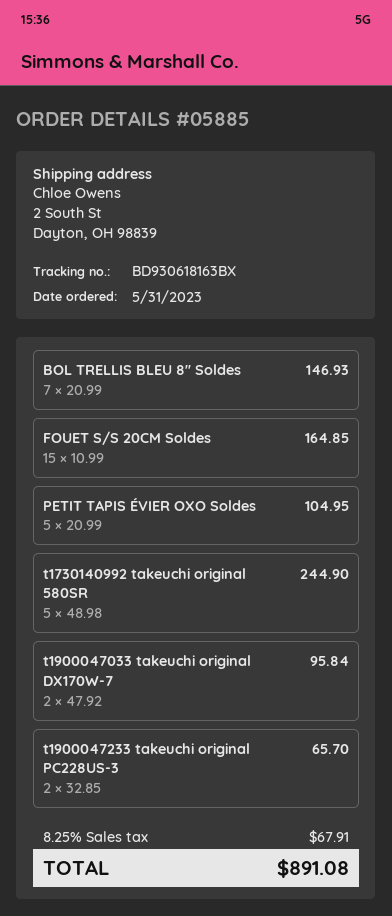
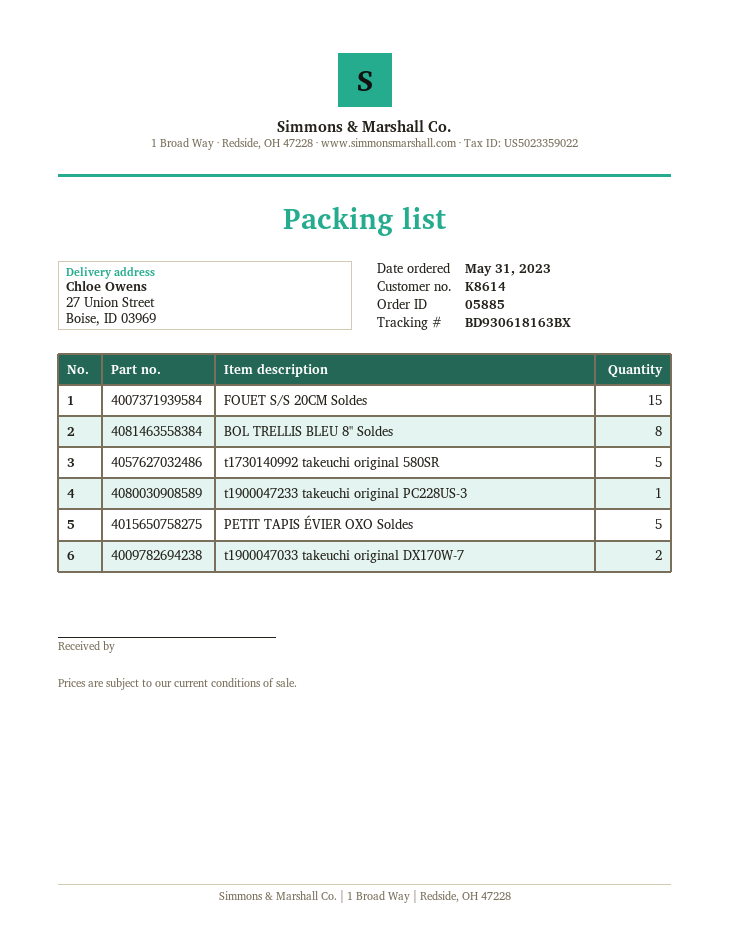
ship to: 2 South St, Dayton, OH 98839 -> 27 Union Street, Boise, ID 03969
BOL TRELLIS BLEU 8'' Soldes: 7 -> 8
t1900047233 takeuchi original PC228US-3: 2 -> 1

